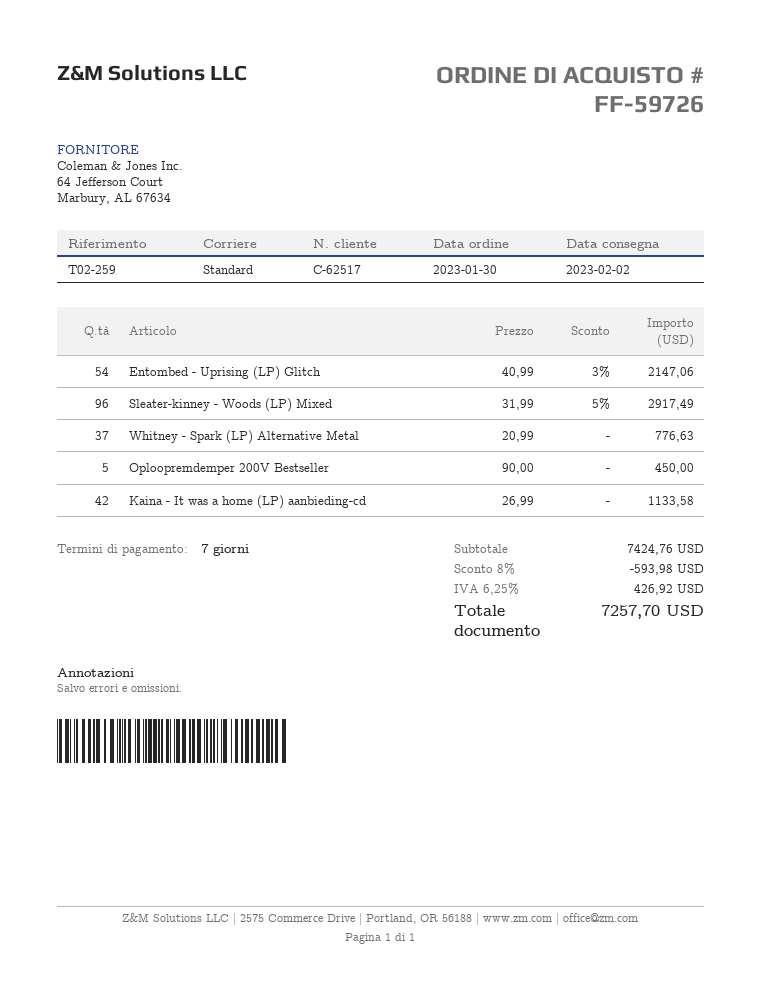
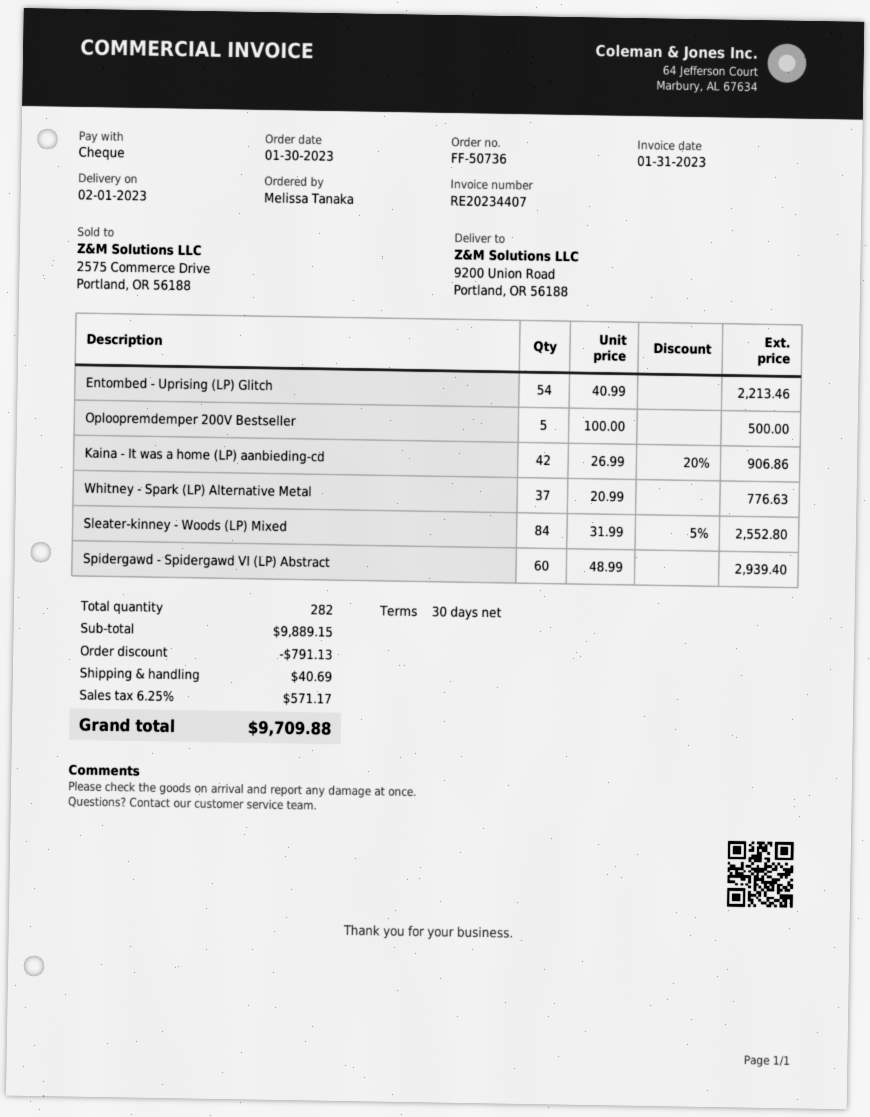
order number: FF-59726 -> FF-50736
delivery date: 2023-02-02 -> 2023-02-01
payment terms: 7 days -> 30 days
Entombed - Uprising (LP) Glitch: 54 x 40.99 - 3% = 2147.06 -> 54 x 40.99 = 2213.46
Sleater-kinney - Woods (LP) Mixed: 96 x 31.99 - 5% = 2917.49 -> 84 x 31.99 - 5% = 2552.80
Oploopremdemper 200V Bestseller: 5 x 90.00 = 450.00 -> 5 x 100.00 = 500.00
Kaina - It was a home (LP) aanbieding-cd: 42 x 26.99 = 1133.58 -> 42 x 26.99 - 20% = 906.86
Spidergawd - Spidergawd VI (LP) Abstract: none -> 60 x 48.99 = 2939.40
subtotal: 7424.76 -> 9889.15
discount: 593.98 -> 791.13
shipping: none -> 40.69
tax: 6.25% = 426.92 -> 6.25% = 571.17
total: 7257.70 -> 9709.88

